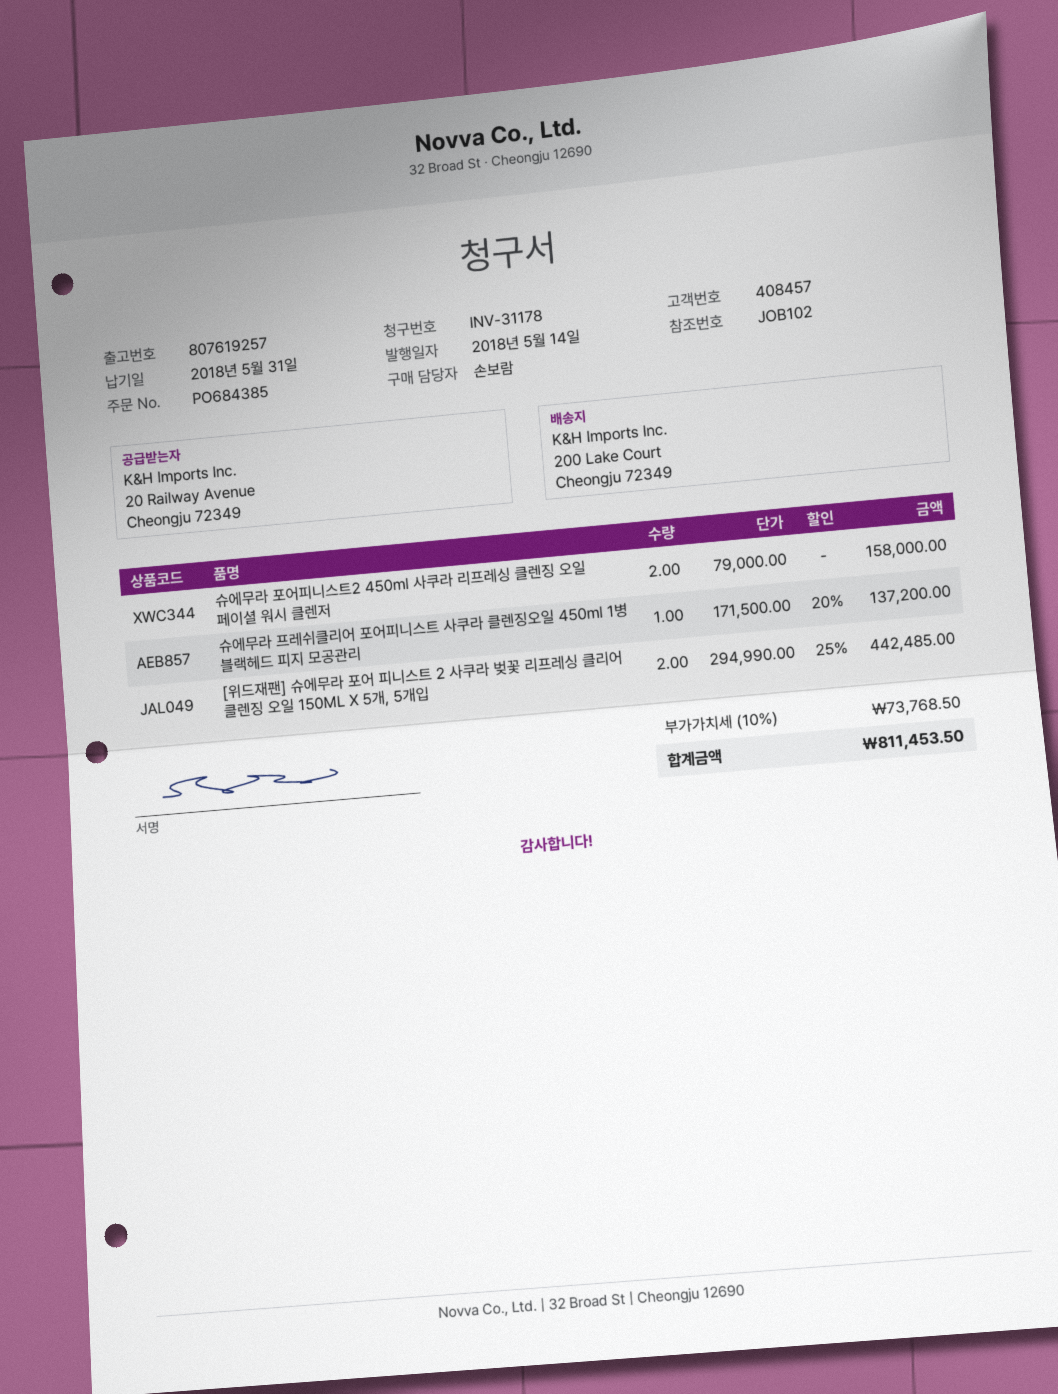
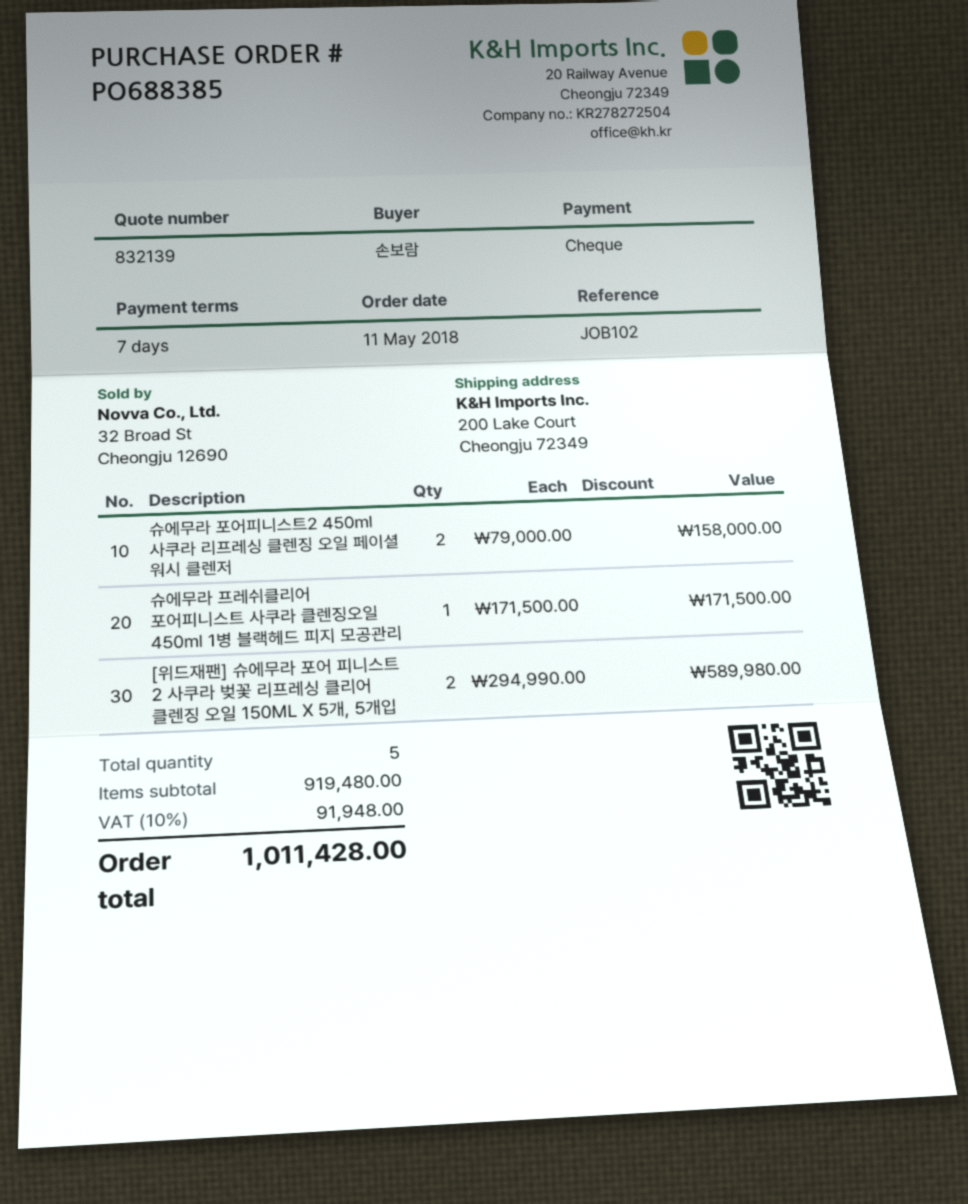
order number: PO684385 -> PO688385
슈에무라 프레쉬클리어 포어피니스트 사쿠라 클렌징오일 450ml 1병 블랙헤드 피지 모공관리: 1 x 171500.00 - 20% = 137200.00 -> 1 x 171500.00 = 171500.00
[위드재팬] 슈에무라 포어 피니스트 2 사쿠라 벚꽃 리프레싱 클리어 클렌징 오일 150ML X 5개, 5개입: 2 x 294990.00 - 25% = 442485.00 -> 2 x 294990.00 = 589980.00
tax: 10% = 73768.50 -> 10% = 91948.00
total: 811453.50 -> 1011428.00

